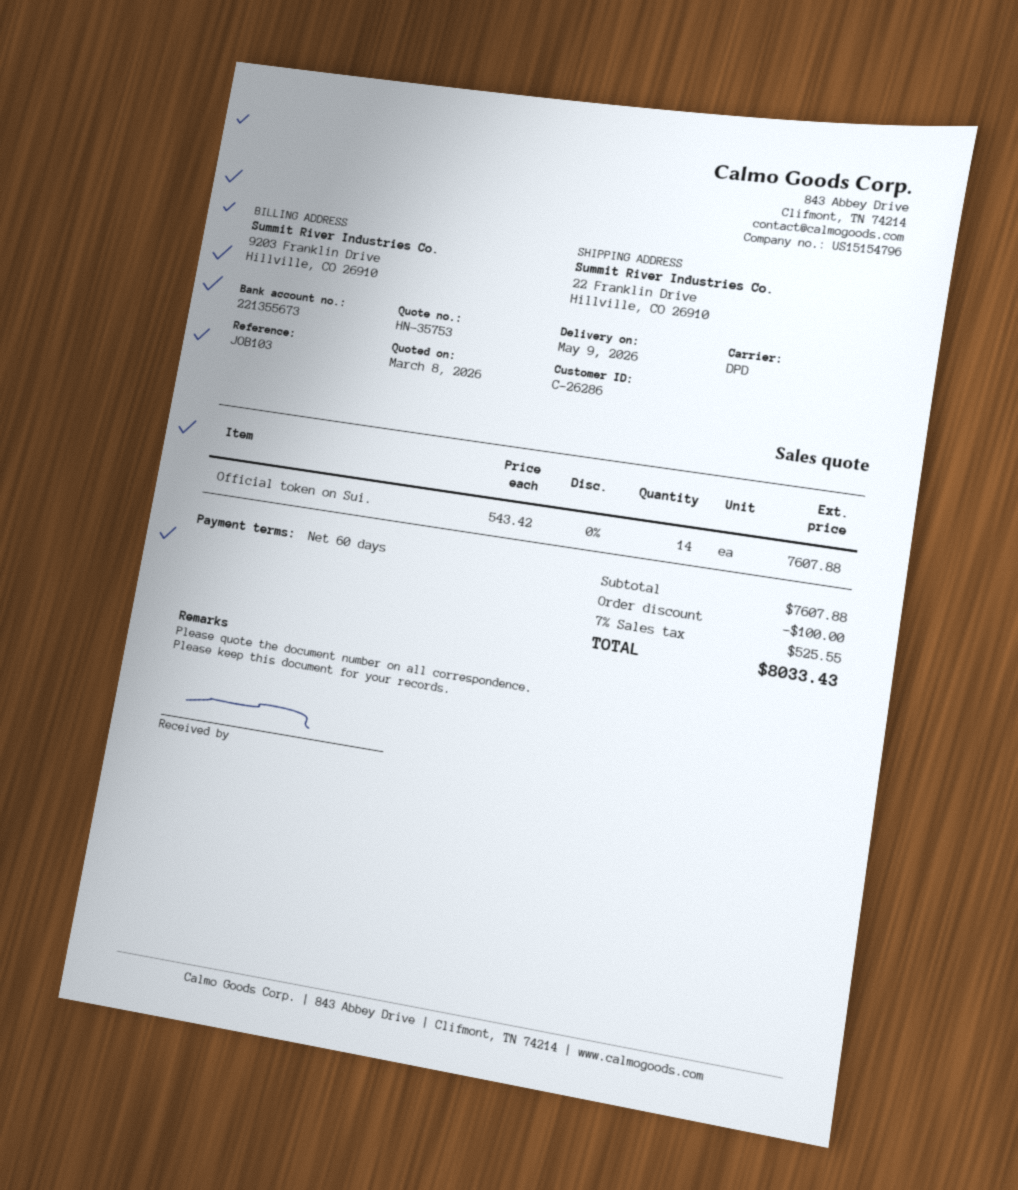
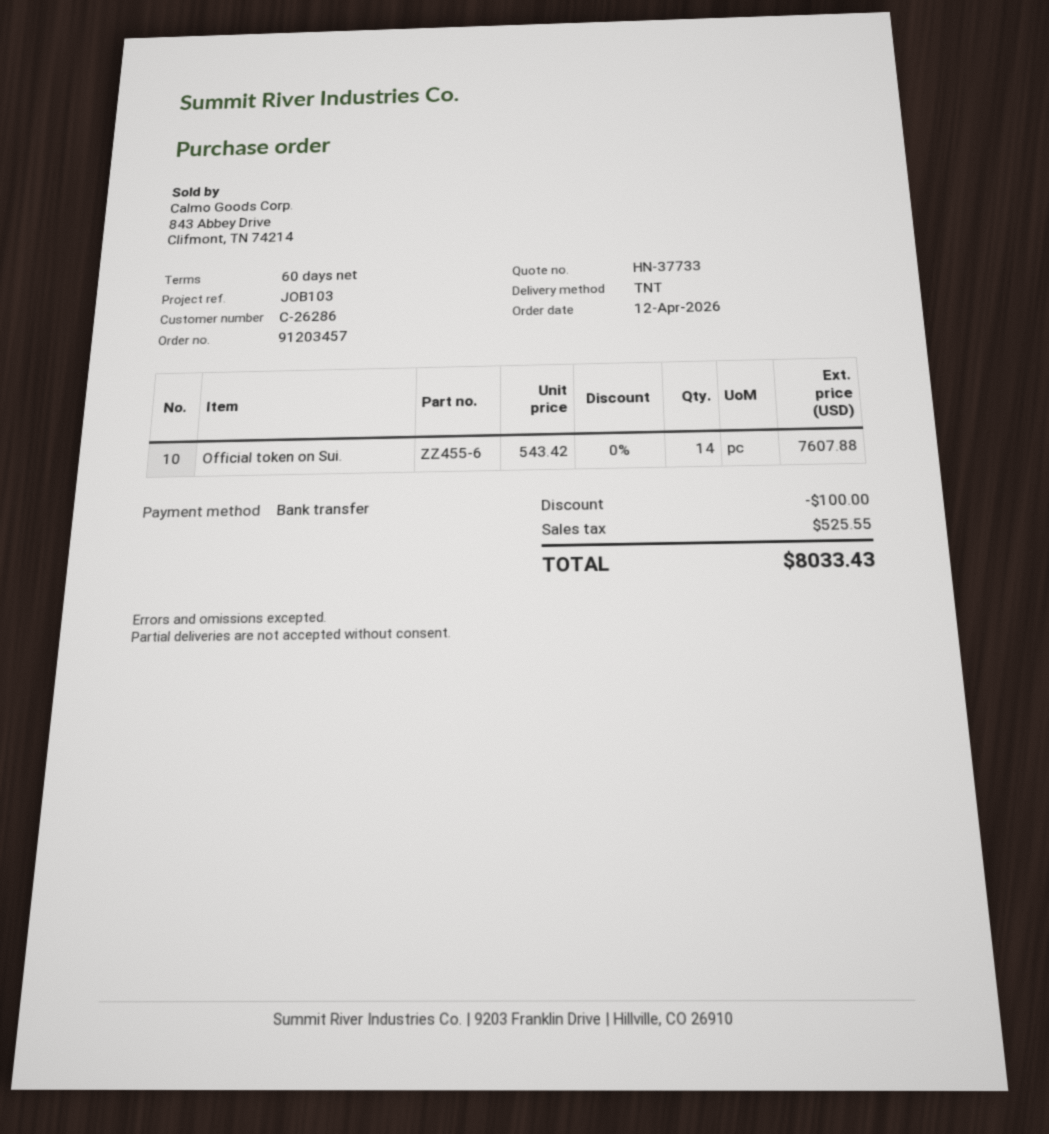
quote number: HN-35753 -> HN-37733
shipping method: DPD -> TNT

